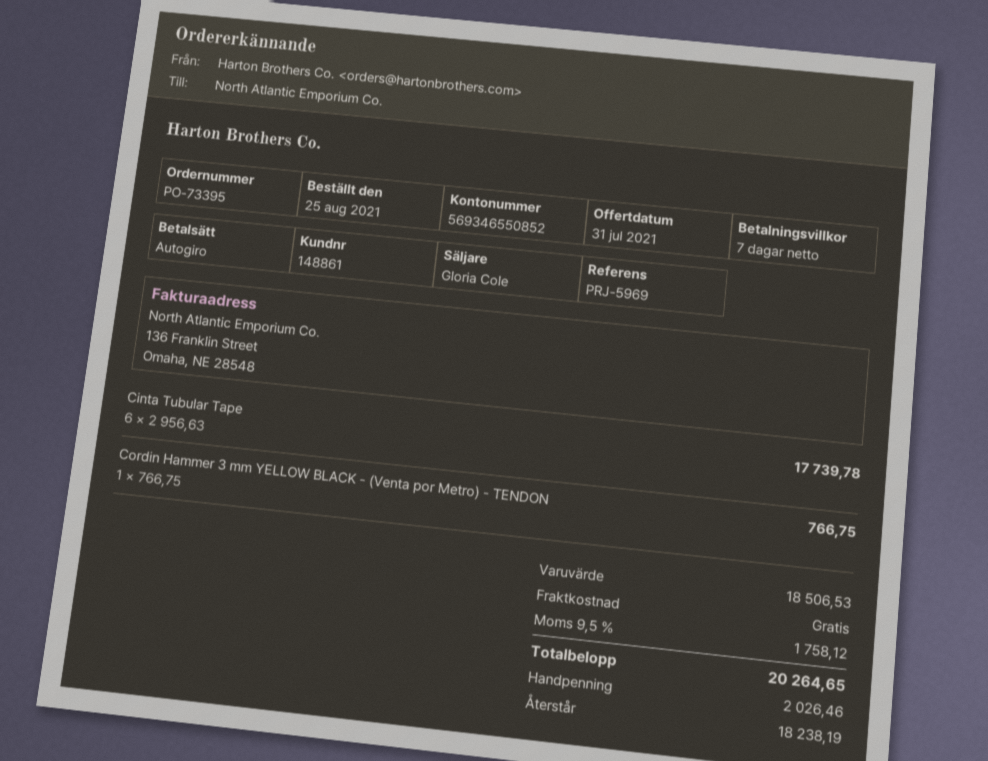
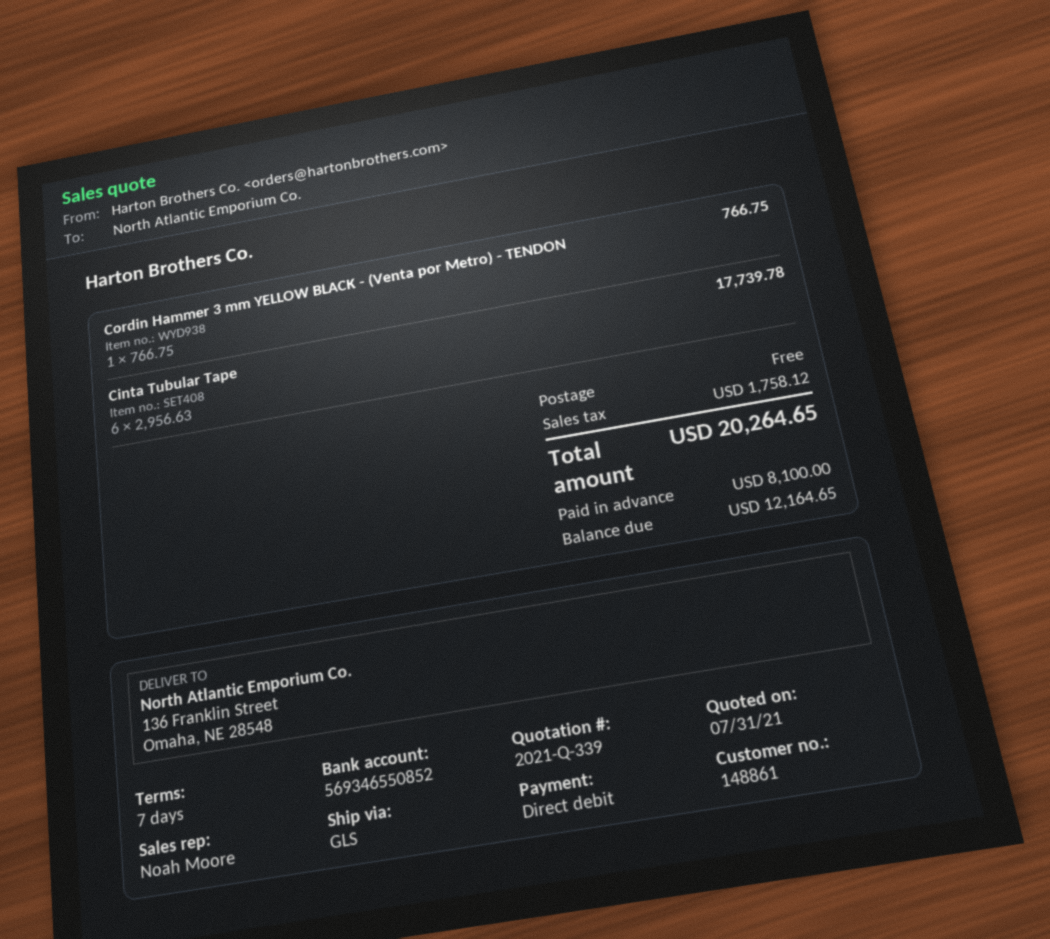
sales rep: Gloria Cole -> Noah Moore
deposit: 2026.46 -> 8100.00
balance: 18238.19 -> 12164.65

